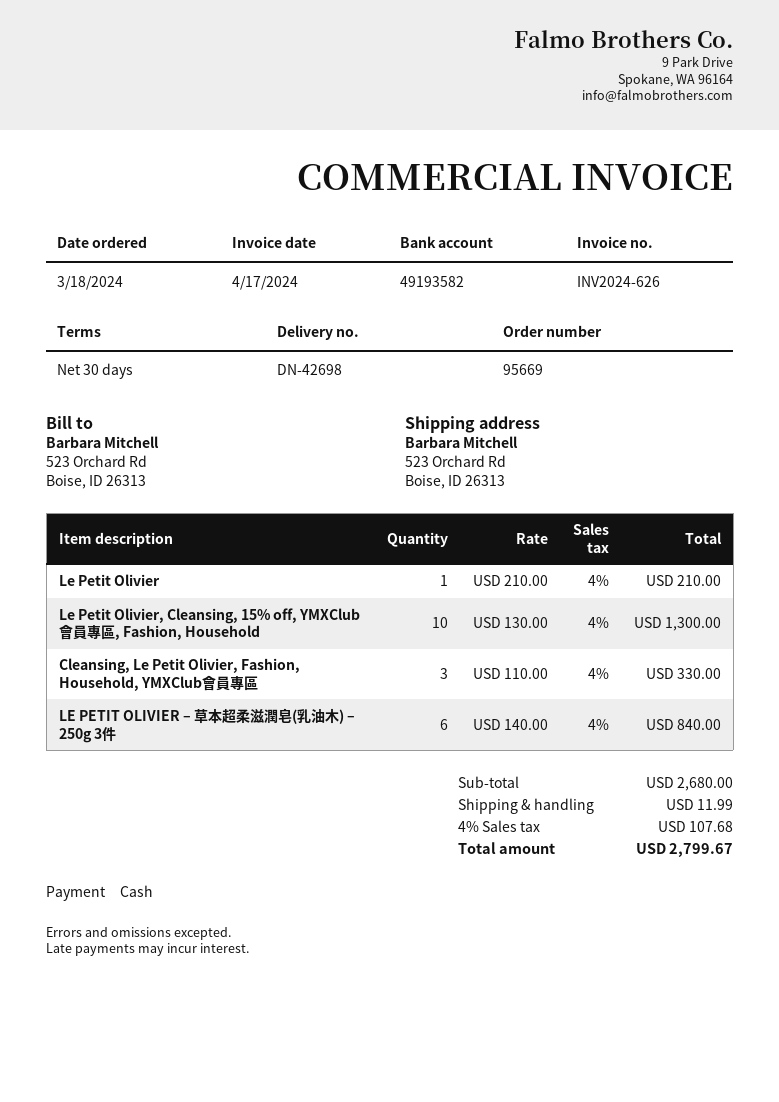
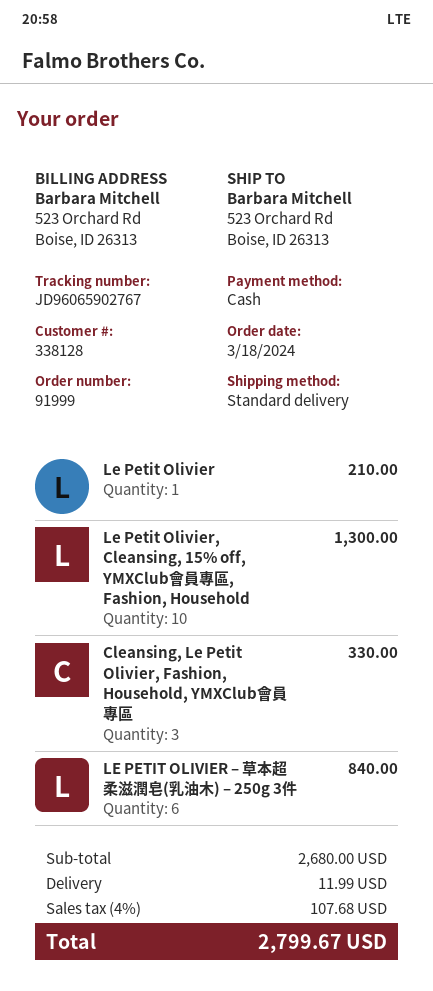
order number: 95669 -> 91999

